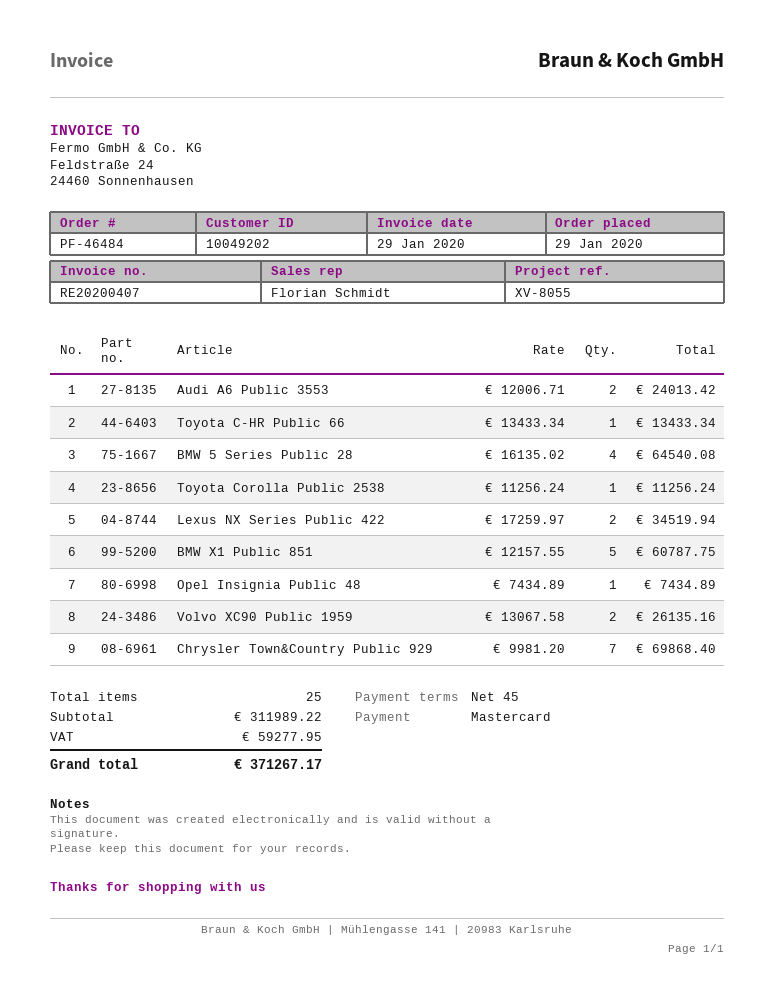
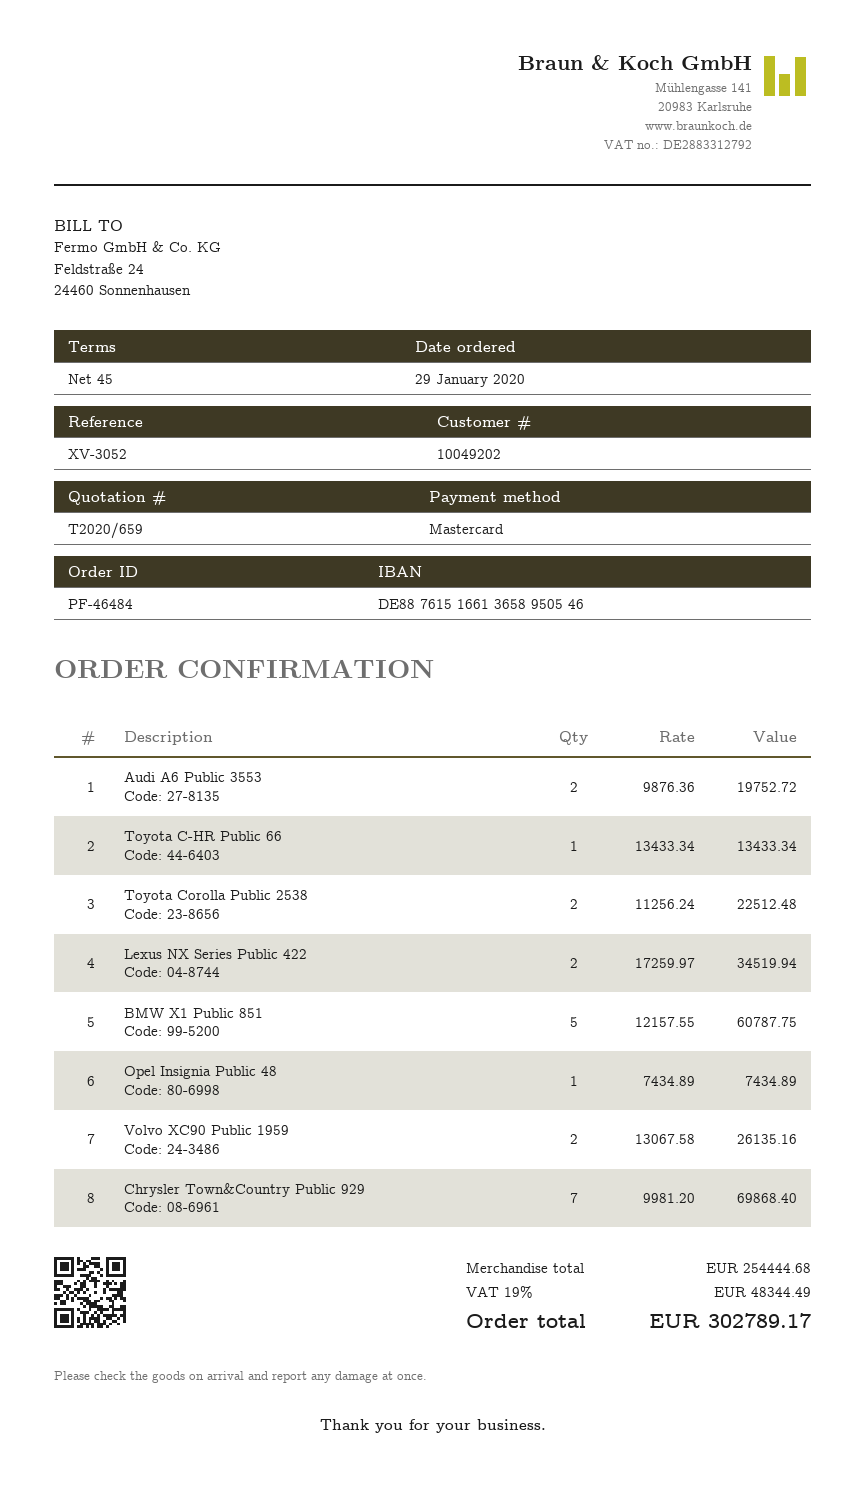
reference: XV-8055 -> XV-3052
Audi A6 Public 3553: 2 x 12006.71 = 24013.42 -> 2 x 9876.36 = 19752.72
BMW 5 Series Public 28: 4 x 16135.02 = 64540.08 -> none
Toyota Corolla Public 2538: 1 x 11256.24 = 11256.24 -> 2 x 11256.24 = 22512.48
subtotal: 311989.22 -> 254444.68
tax: 59277.95 -> 48344.49
total: 371267.17 -> 302789.17

